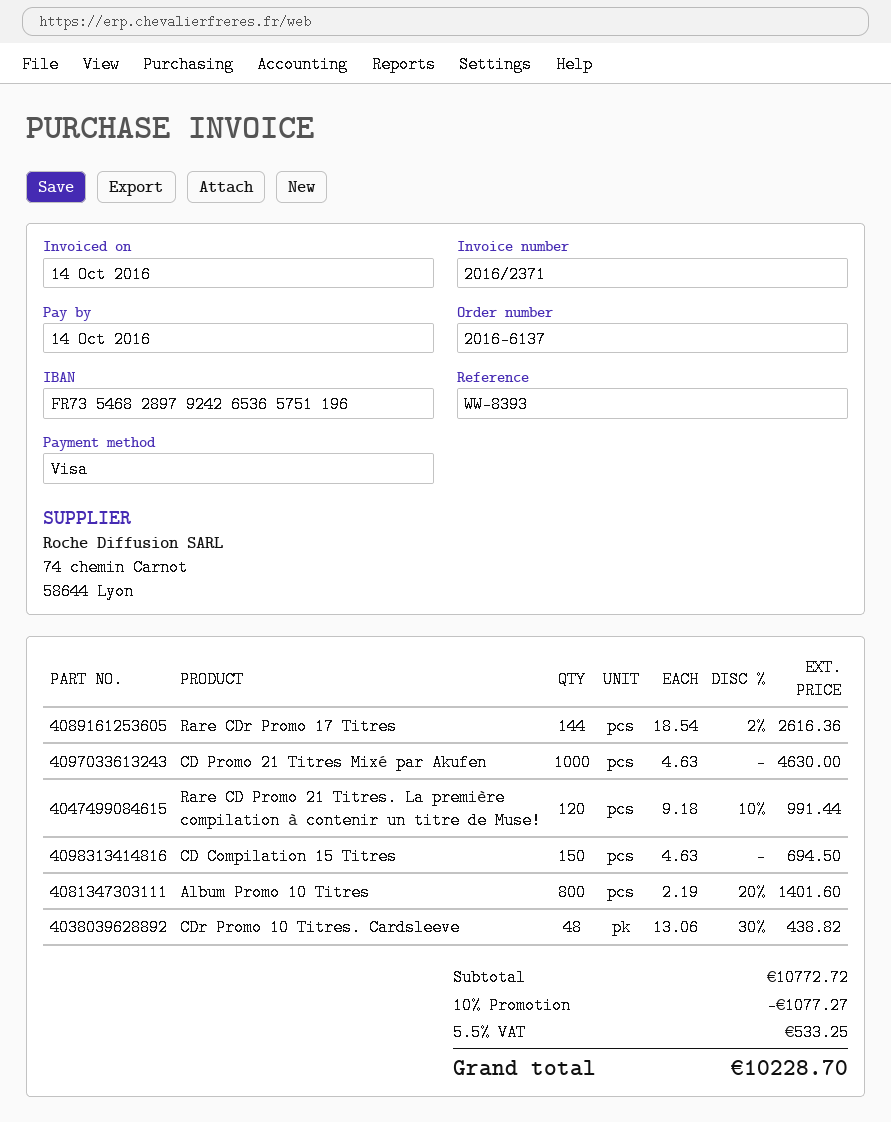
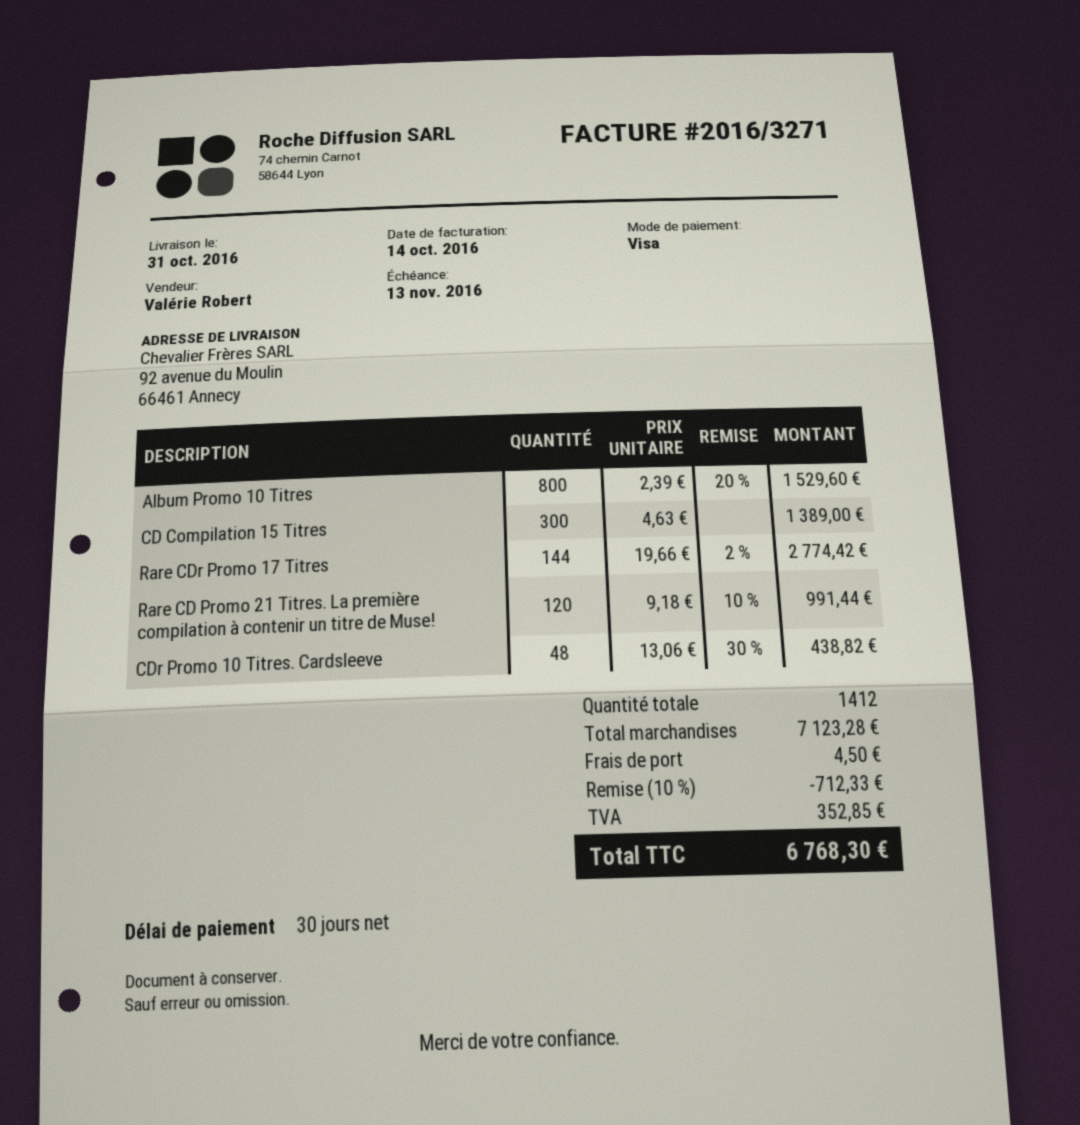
invoice number: 2016/2371 -> 2016/3271
due date: 2016-10-14 -> 2016-11-13
Rare CDr Promo 17 Titres: 144 x 18.54 - 2% = 2616.36 -> 144 x 19.66 - 2% = 2774.42
CD Promo 21 Titres Mixé par Akufen: 1000 x 4.63 = 4630.00 -> none
CD Compilation 15 Titres: 150 x 4.63 = 694.50 -> 300 x 4.63 = 1389.00
Album Promo 10 Titres: 800 x 2.19 - 20% = 1401.60 -> 800 x 2.39 - 20% = 1529.60
subtotal: 10772.72 -> 7123.28
discount: 10% = 1077.27 -> 10% = 712.33
shipping: none -> 4.50
tax: 533.25 -> 352.85
total: 10228.70 -> 6768.30

